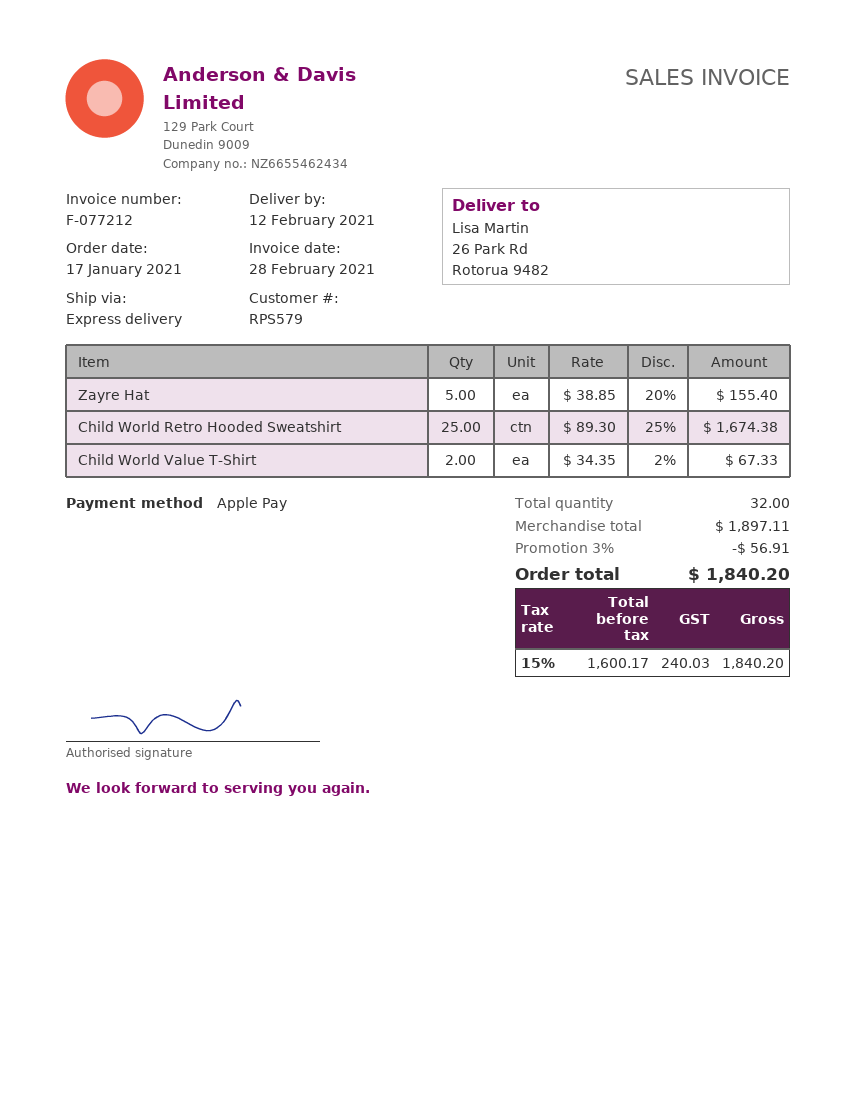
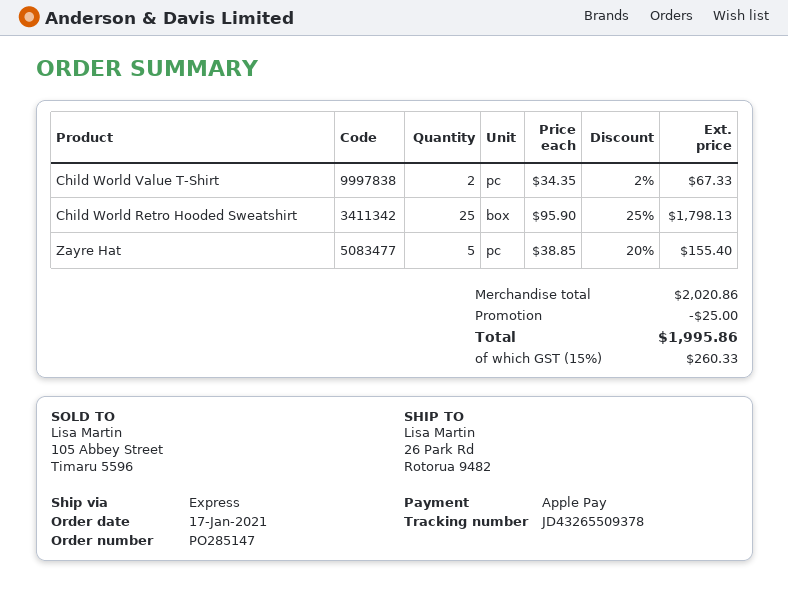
Child World Retro Hooded Sweatshirt: 25 x 89.30 - 25% = 1674.38 -> 25 x 95.90 - 25% = 1798.13
subtotal: 1897.11 -> 2020.86
discount: 56.91 -> 25.00
tax: 15% = 240.03 -> 15% = 260.33
total: 1840.20 -> 1995.86

